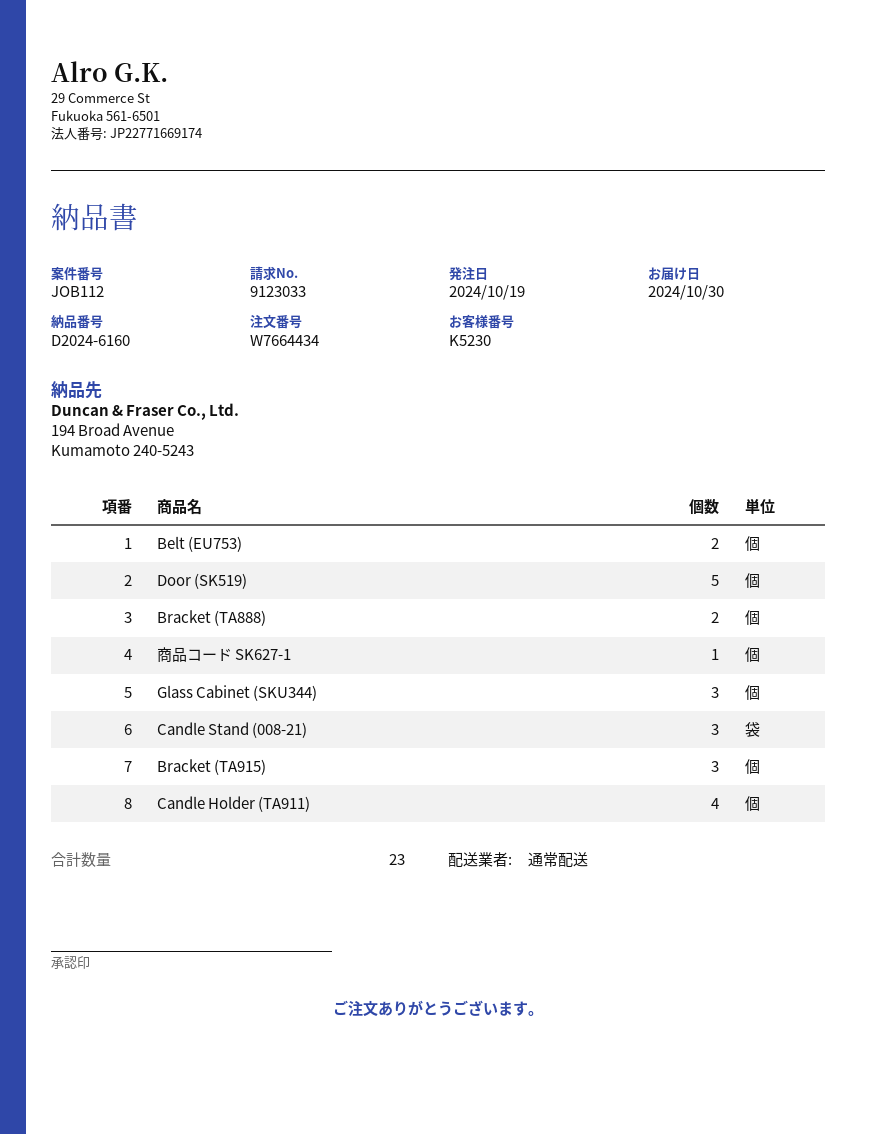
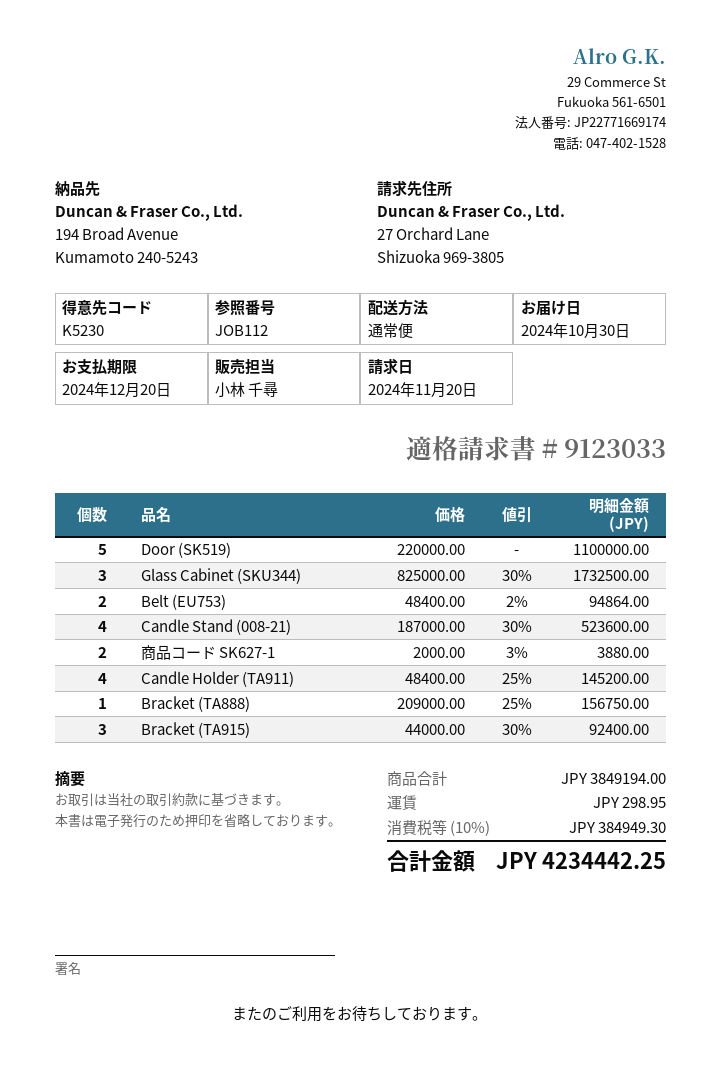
Bracket (TA888): 2 -> 1
商品コード SK627-1: 1 -> 2
Candle Stand (008-21): 3 -> 4

